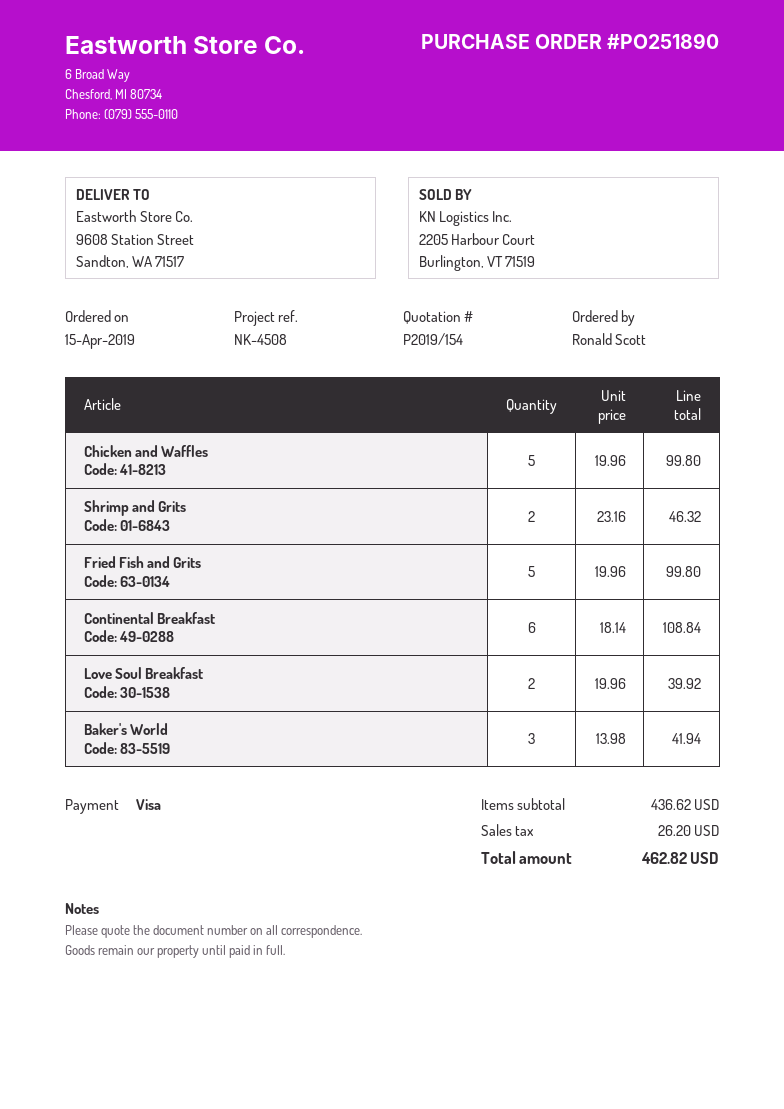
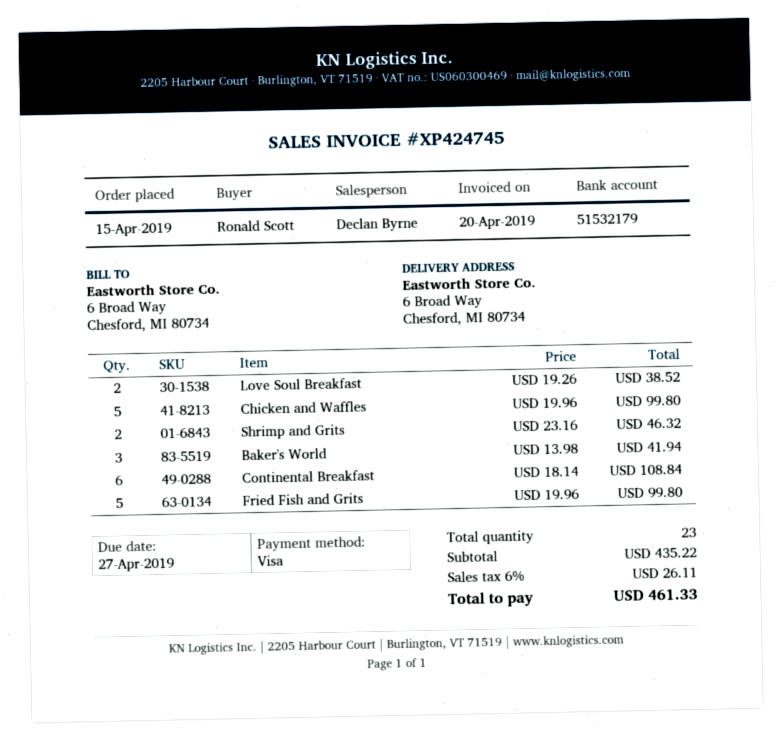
ship to: 9608 Station Street, Sandton, WA 71517 -> 6 Broad Way, Chesford, MI 80734
Love Soul Breakfast: 2 x 19.96 = 39.92 -> 2 x 19.26 = 38.52
subtotal: 436.62 -> 435.22
tax: 26.20 -> 26.11
total: 462.82 -> 461.33

